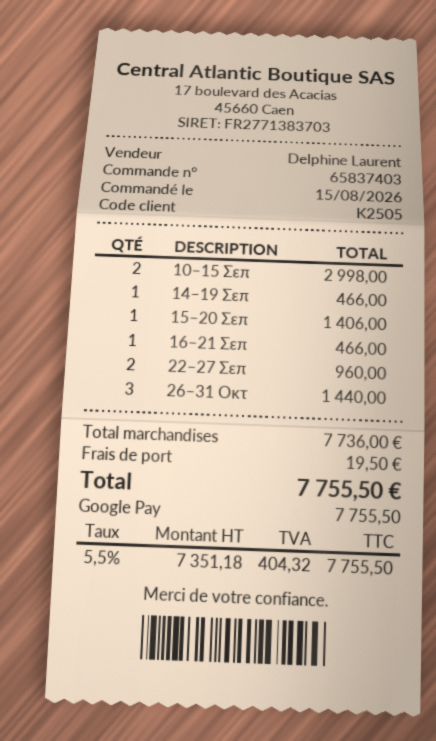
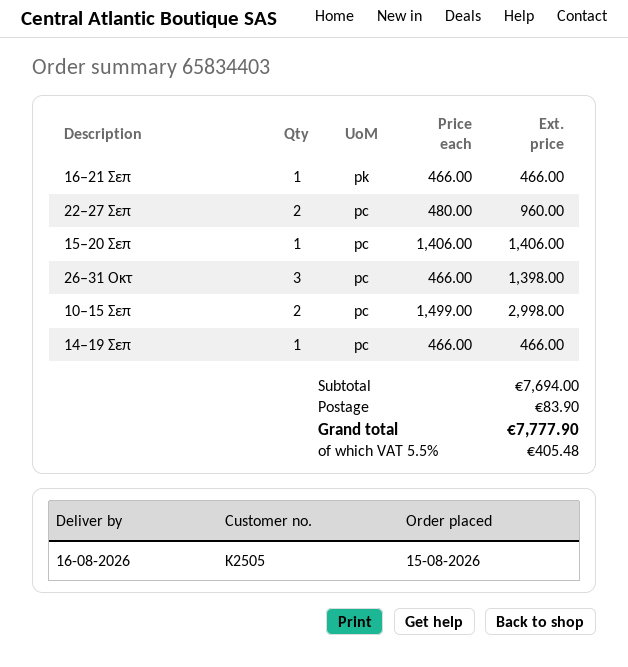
order number: 65837403 -> 65834403
26–31 Οκτ: 3 for 1440.00 -> 3 for 1398.00
subtotal: 7736.00 -> 7694.00
shipping: 19.50 -> 83.90
tax: 5.5% = 404.32 -> 5.5% = 405.48
total: 7755.50 -> 7777.90

